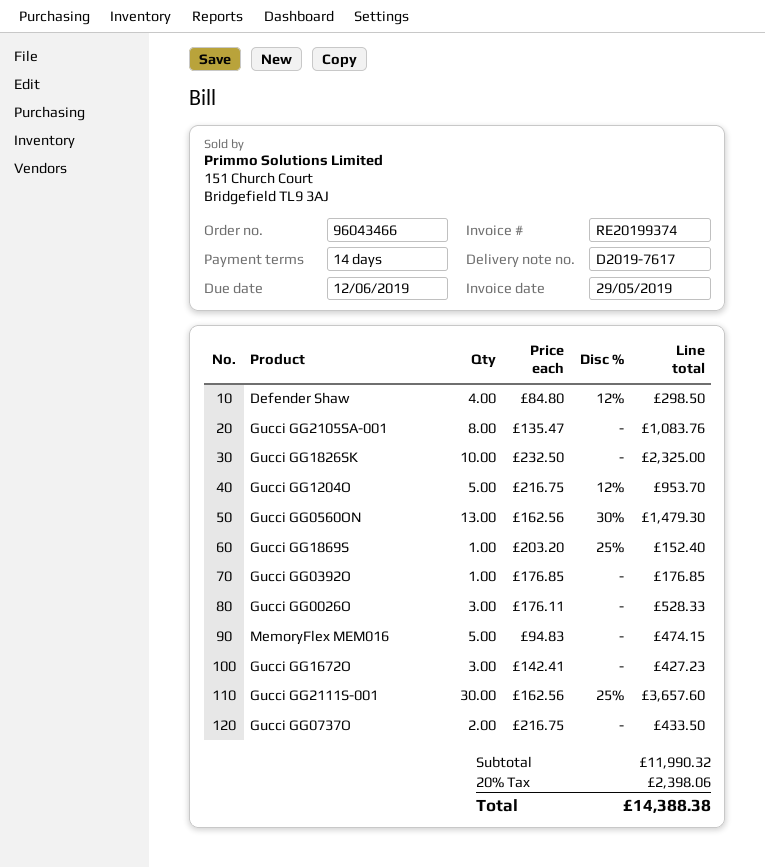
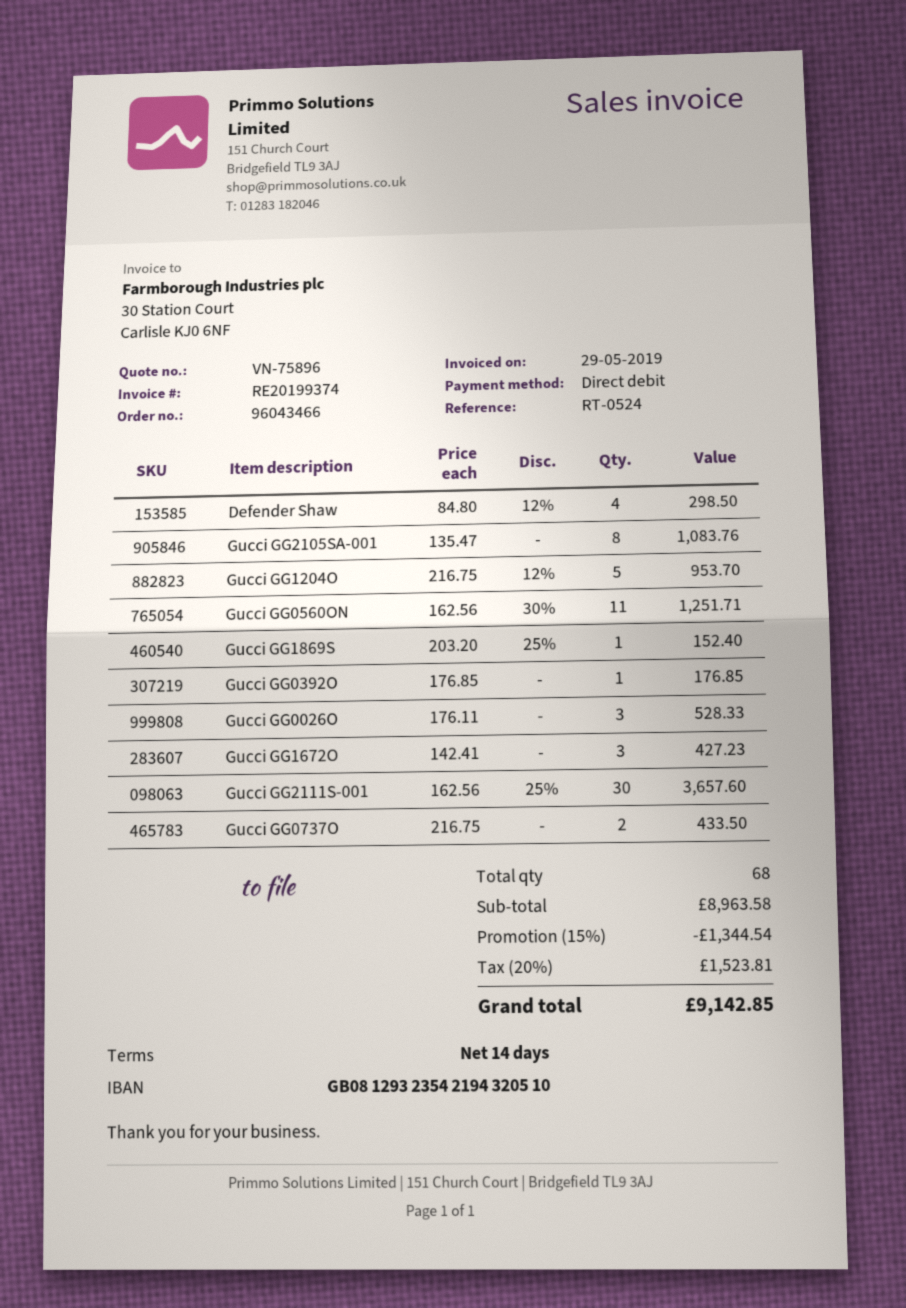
Gucci GG1826SK: 10 x 232.50 = 2325.00 -> none
Gucci GG0560ON: 13 x 162.56 - 30% = 1479.30 -> 11 x 162.56 - 30% = 1251.71
MemoryFlex MEM016: 5 x 94.83 = 474.15 -> none
subtotal: 11990.32 -> 8963.58
discount: none -> 15% = 1344.54
tax: 20% = 2398.06 -> 20% = 1523.81
total: 14388.38 -> 9142.85

